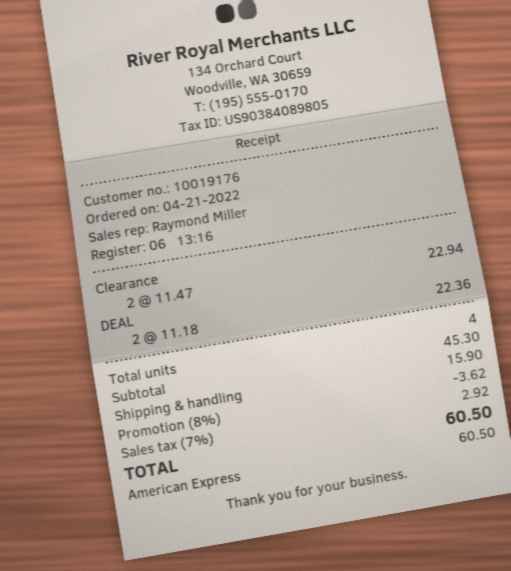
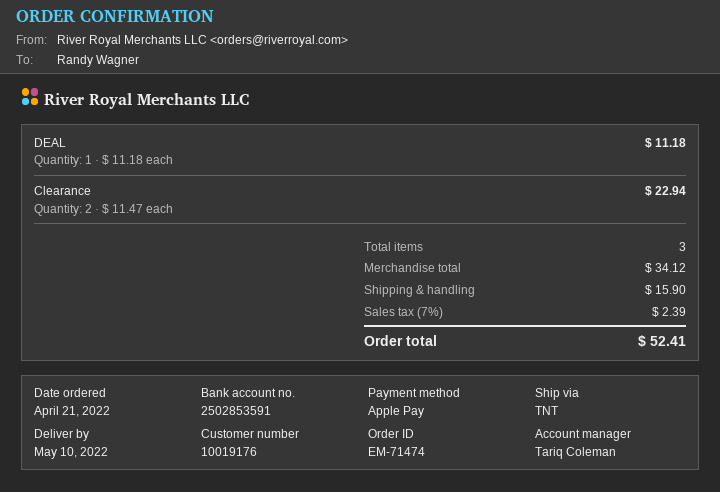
sales rep: Raymond Miller -> Tariq Coleman
payment method: American Express -> Apple Pay
DEAL: 2 x 11.18 = 22.36 -> 1 x 11.18 = 11.18
total quantity: 4 -> 3
subtotal: 45.30 -> 34.12
discount: 8% = 3.62 -> none
tax: 7% = 2.92 -> 7% = 2.39
total: 60.50 -> 52.41

